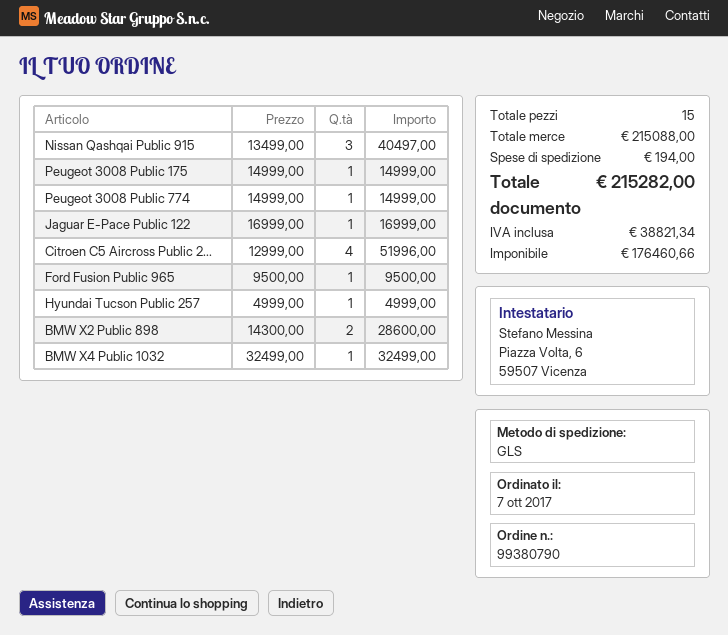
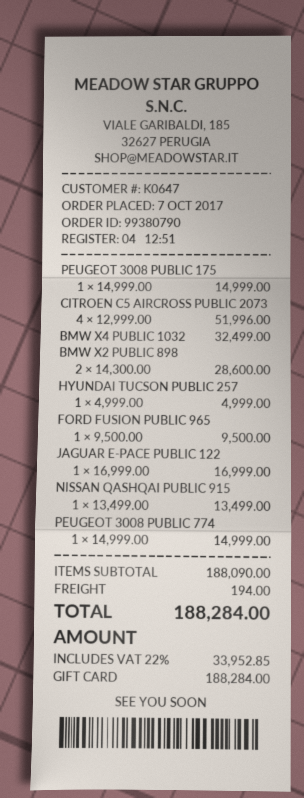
Nissan Qashqai Public 915: 3 x 13499.00 = 40497.00 -> 1 x 13499.00 = 13499.00
subtotal: 215088.00 -> 188090.00
tax: 38821.34 -> 33952.85
total: 215282.00 -> 188284.00

